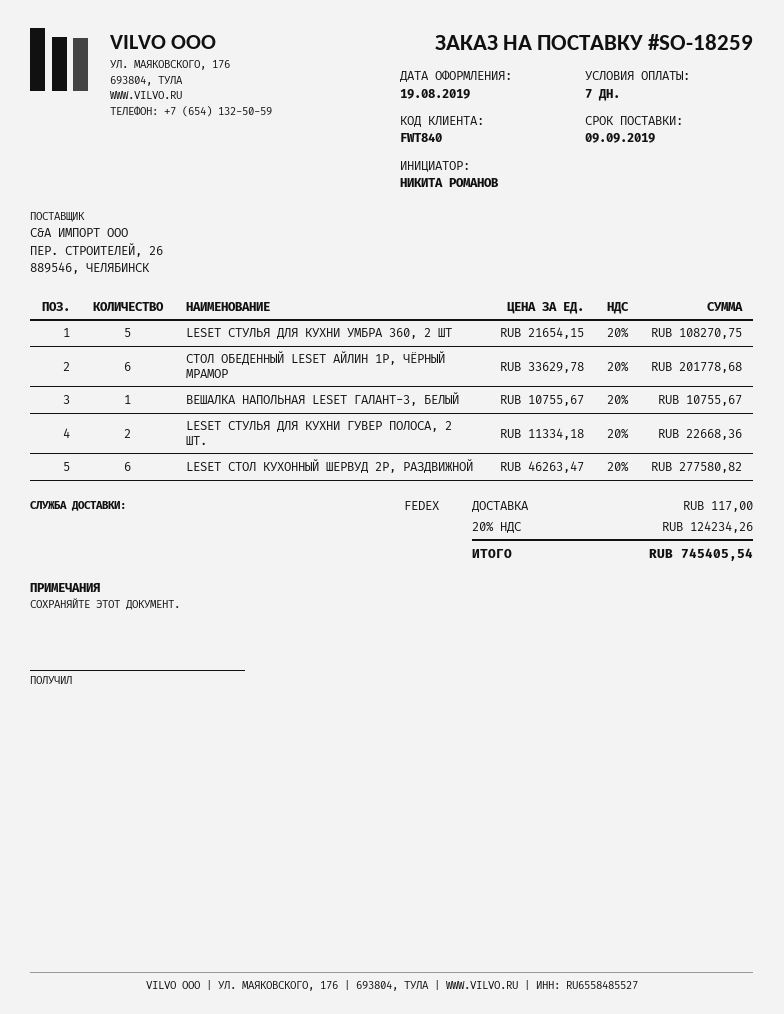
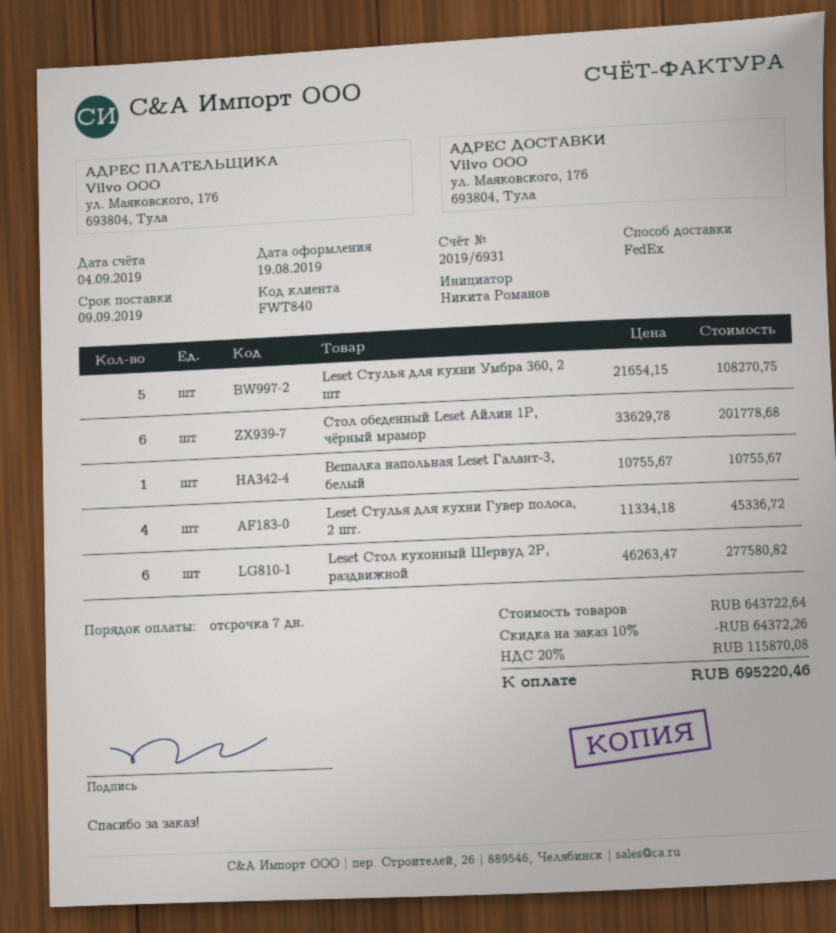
LESET СТУЛЬЯ ДЛЯ КУХНИ ГУВЕР ПОЛОСА, 2 ШТ.: 2 x 11334.18 = 22668.36 -> 4 x 11334.18 = 45336.72
discount: none -> 10% = 64372.26
shipping: 117.00 -> none
tax: 20% = 124234.26 -> 20% = 115870.08
total: 745405.54 -> 695220.46

